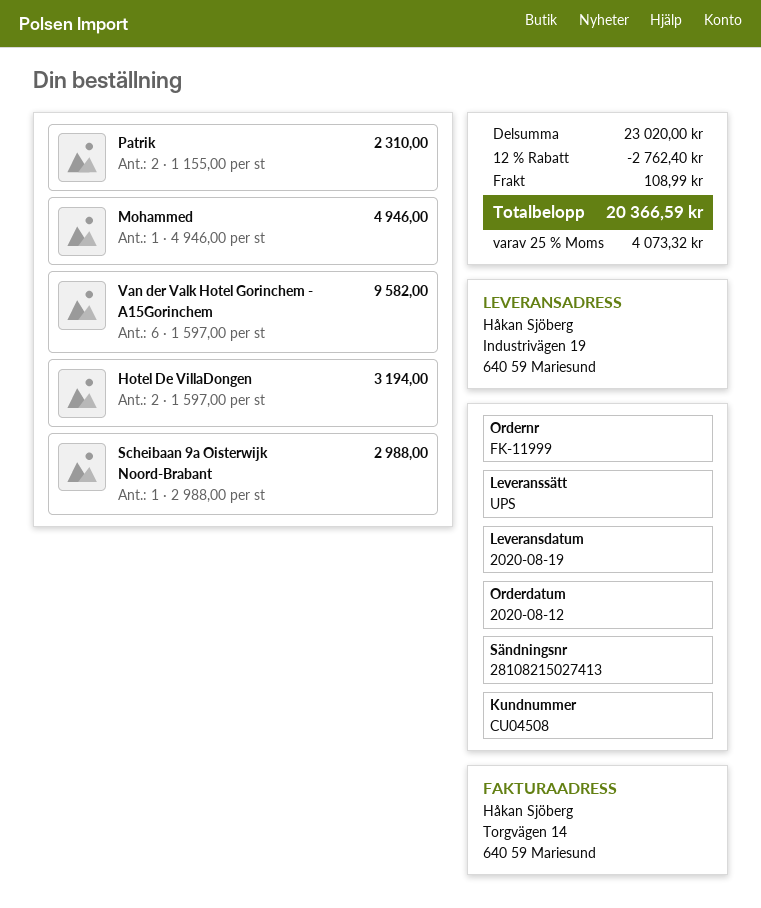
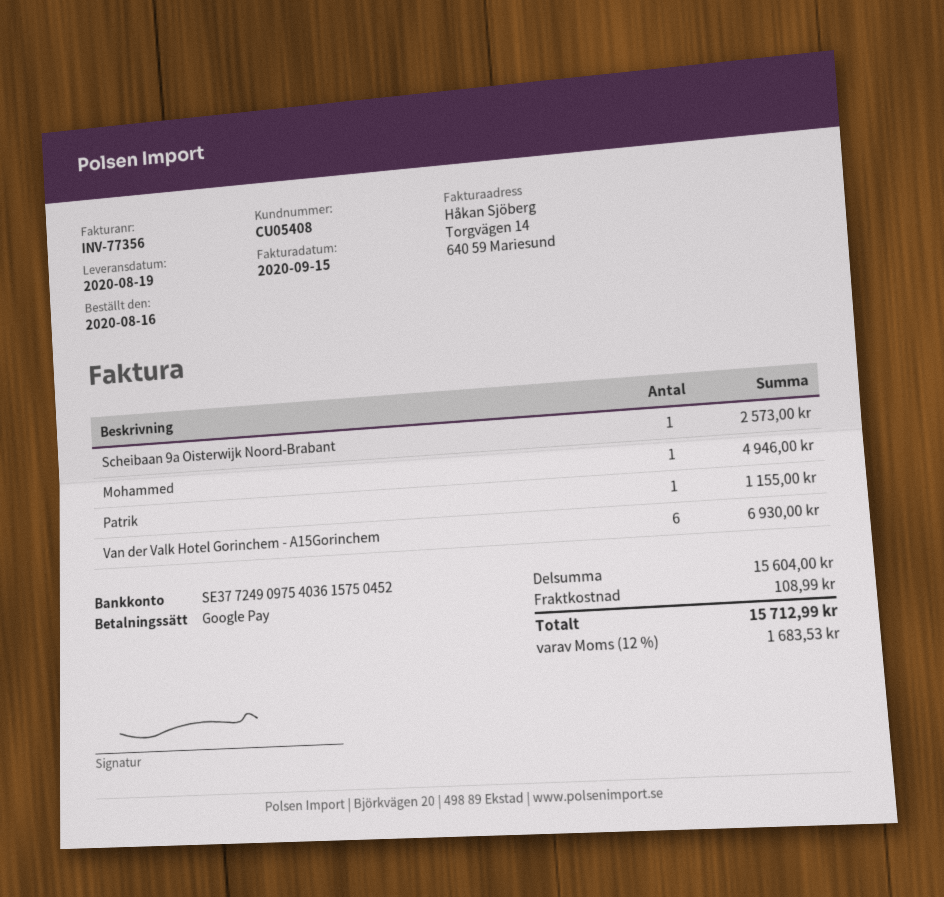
order date: 2020-08-12 -> 2020-08-16
customer number: CU04508 -> CU05408
Patrik: 2 for 2310.00 -> 1 for 1155.00
Van der Valk Hotel Gorinchem - A15Gorinchem: 6 for 9582.00 -> 6 for 6930.00
Hotel De VillaDongen: 2 for 3194.00 -> none
Scheibaan 9a Oisterwijk Noord-Brabant: 1 for 2988.00 -> 1 for 2573.00
subtotal: 23020.00 -> 15604.00
discount: 12% = 2762.40 -> none
tax: 25% = 4073.32 -> 12% = 1683.53
total: 20366.59 -> 15712.99

